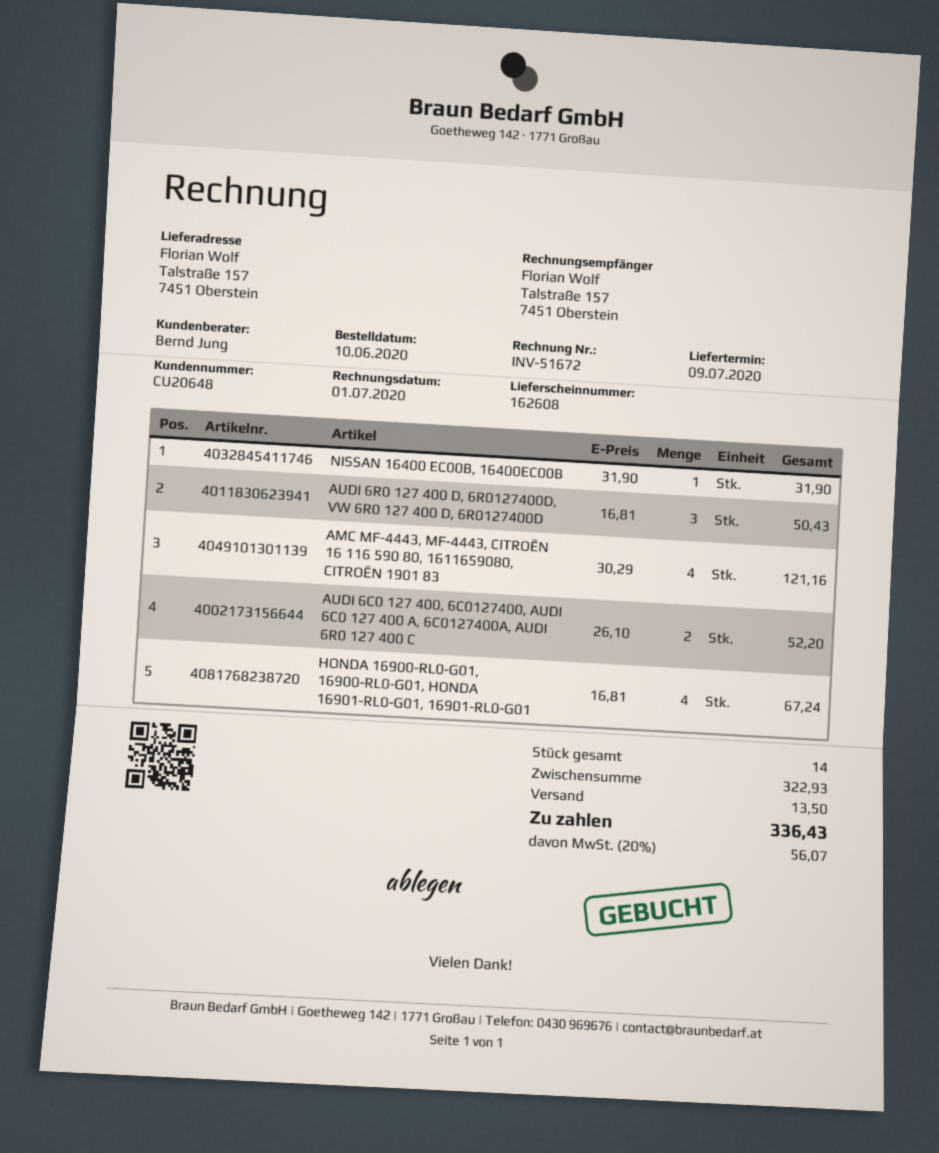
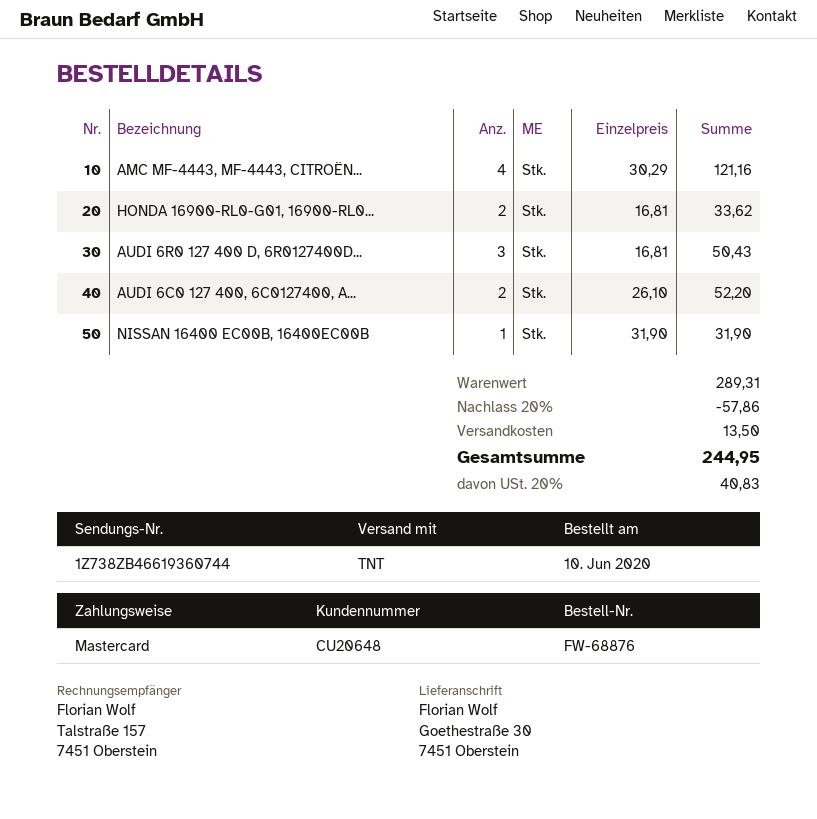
ship to: Talstraße 157, 7451 Oberstein -> Goethestraße 30, 7451 Oberstein
HONDA 16900-RL0-G01, 16900-RL0-G01, HONDA 16901-RL0-G01, 16901-RL0-G01: 4 x 16.81 = 67.24 -> 2 x 16.81 = 33.62
subtotal: 322.93 -> 289.31
discount: none -> 20% = 57.86
tax: 20% = 56.07 -> 20% = 40.83
total: 336.43 -> 244.95

